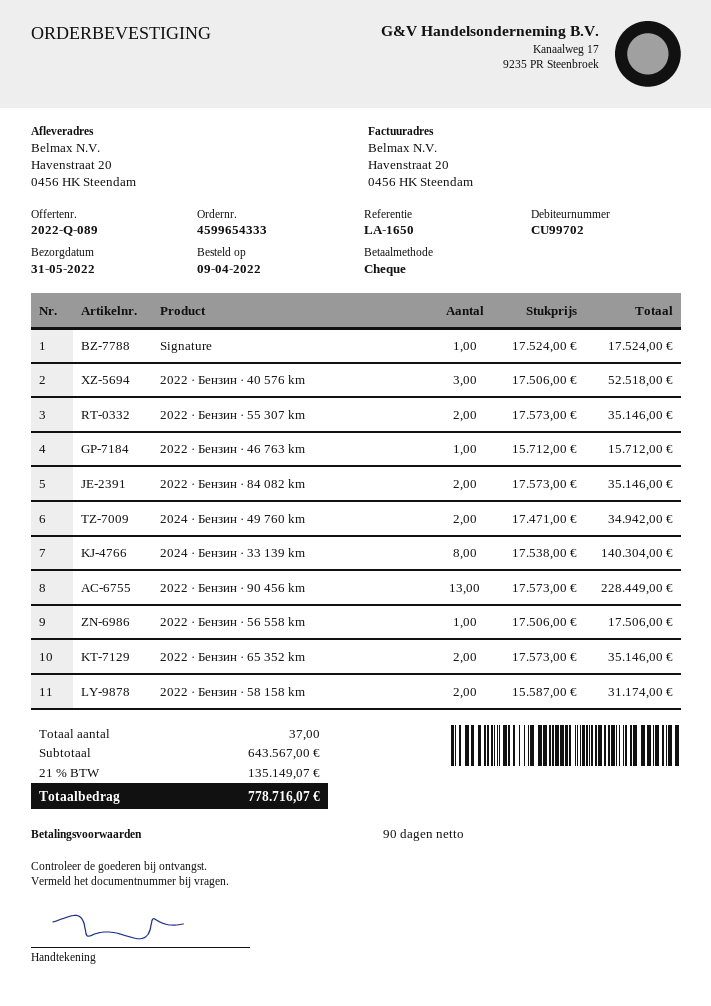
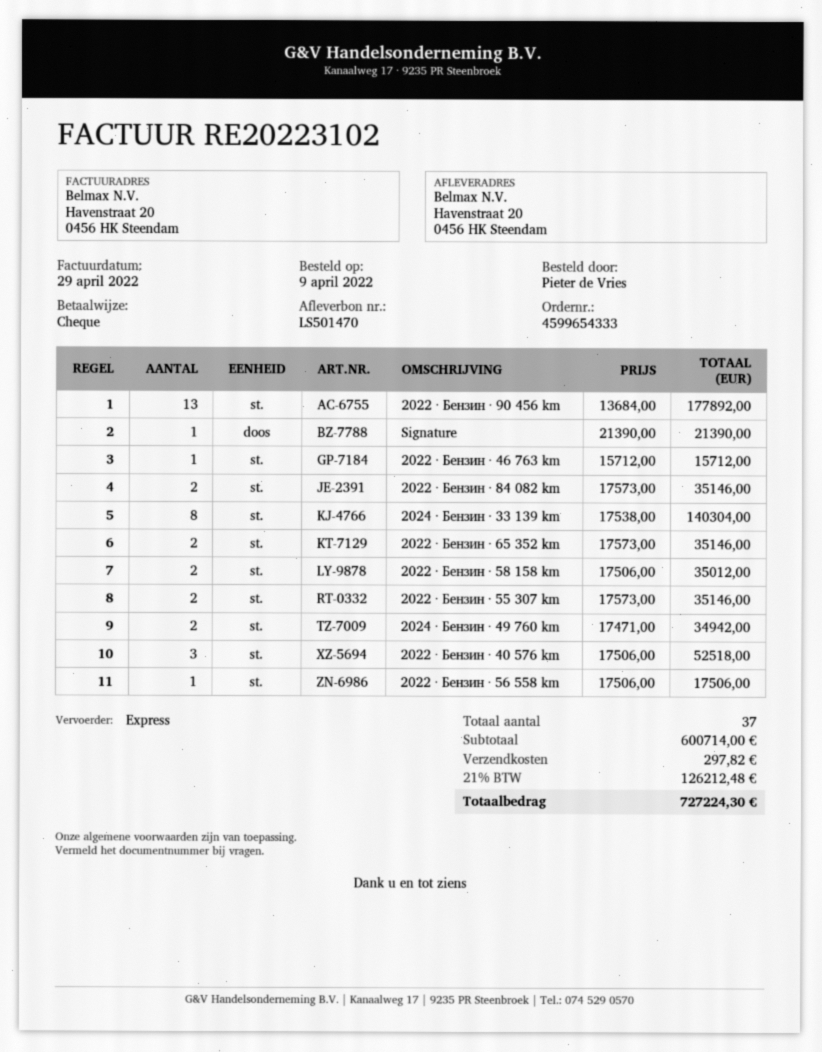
Signature: 1 x 17524.00 = 17524.00 -> 1 x 21390.00 = 21390.00
2022 · Бензин · 90 456 km: 13 x 17573.00 = 228449.00 -> 13 x 13684.00 = 177892.00
2022 · Бензин · 58 158 km: 2 x 15587.00 = 31174.00 -> 2 x 17506.00 = 35012.00
subtotal: 643567.00 -> 600714.00
shipping: none -> 297.82
tax: 21% = 135149.07 -> 21% = 126212.48
total: 778716.07 -> 727224.30

